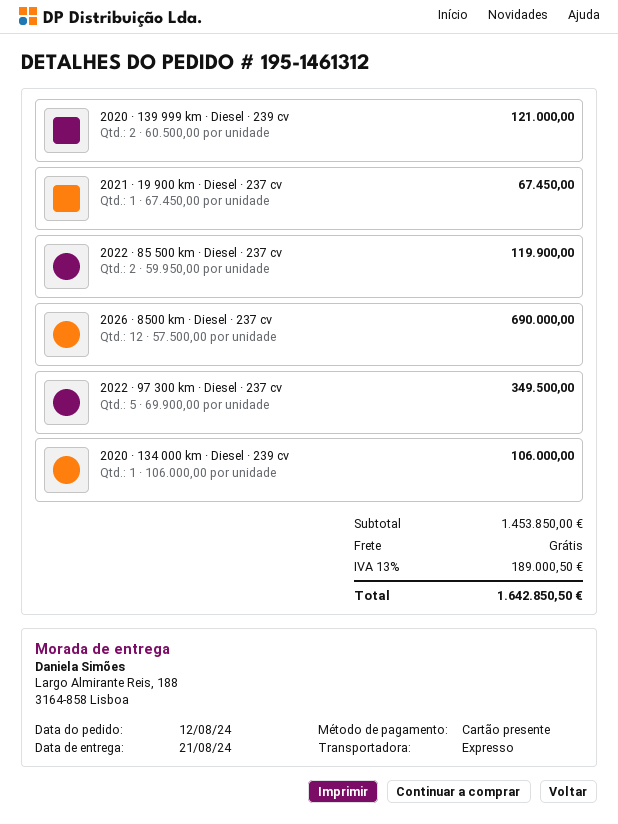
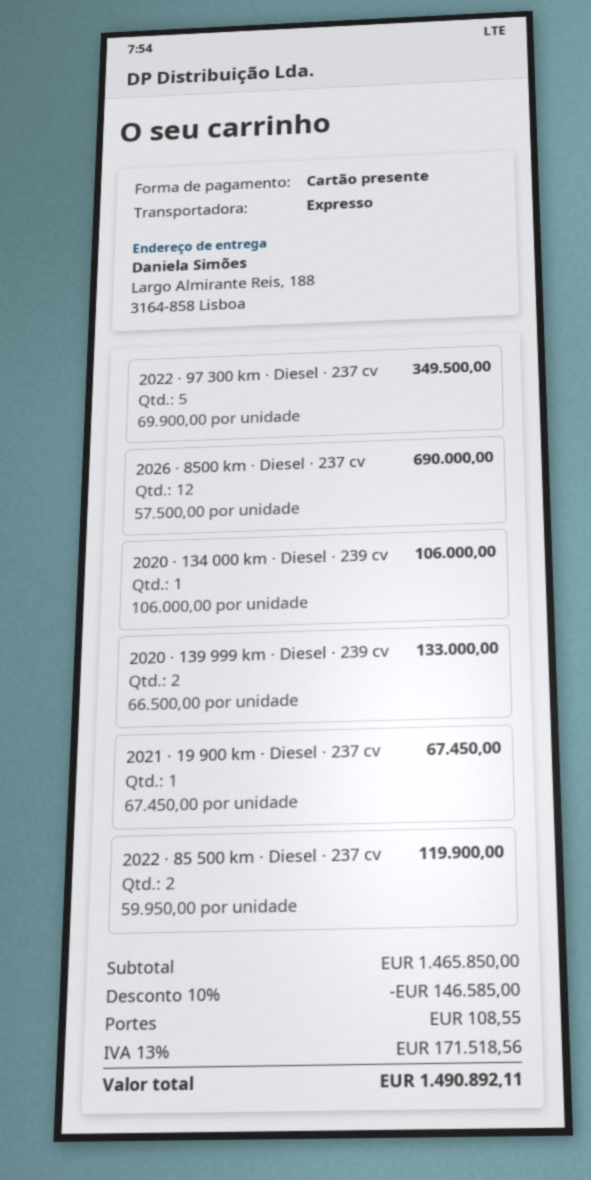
2020 · 139 999 km · Diesel · 239 cv: 2 x 60500.00 = 121000.00 -> 2 x 66500.00 = 133000.00
subtotal: 1453850.00 -> 1465850.00
discount: none -> 10% = 146585.00
shipping: 0.00 -> 108.55
tax: 13% = 189000.50 -> 13% = 171518.56
total: 1642850.50 -> 1490892.11

